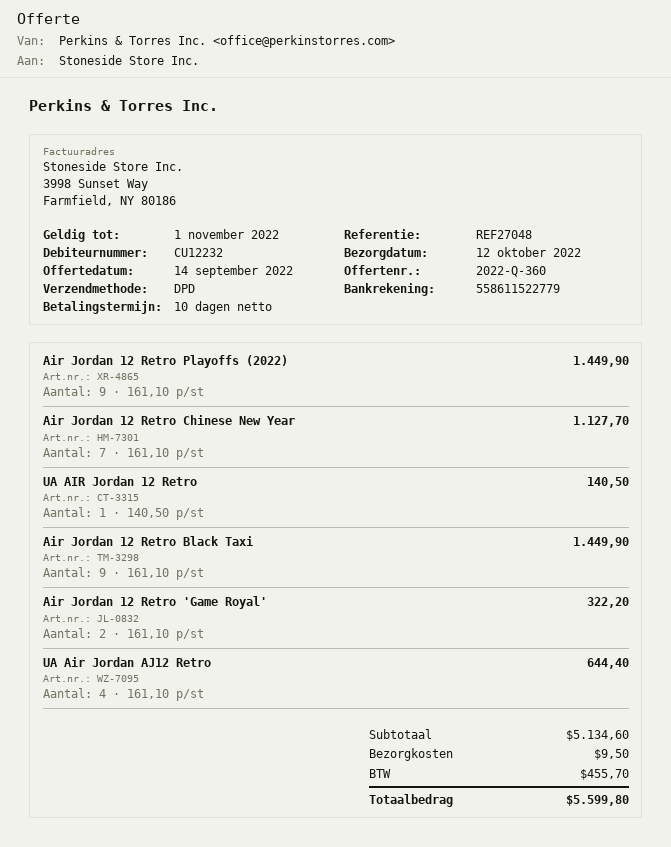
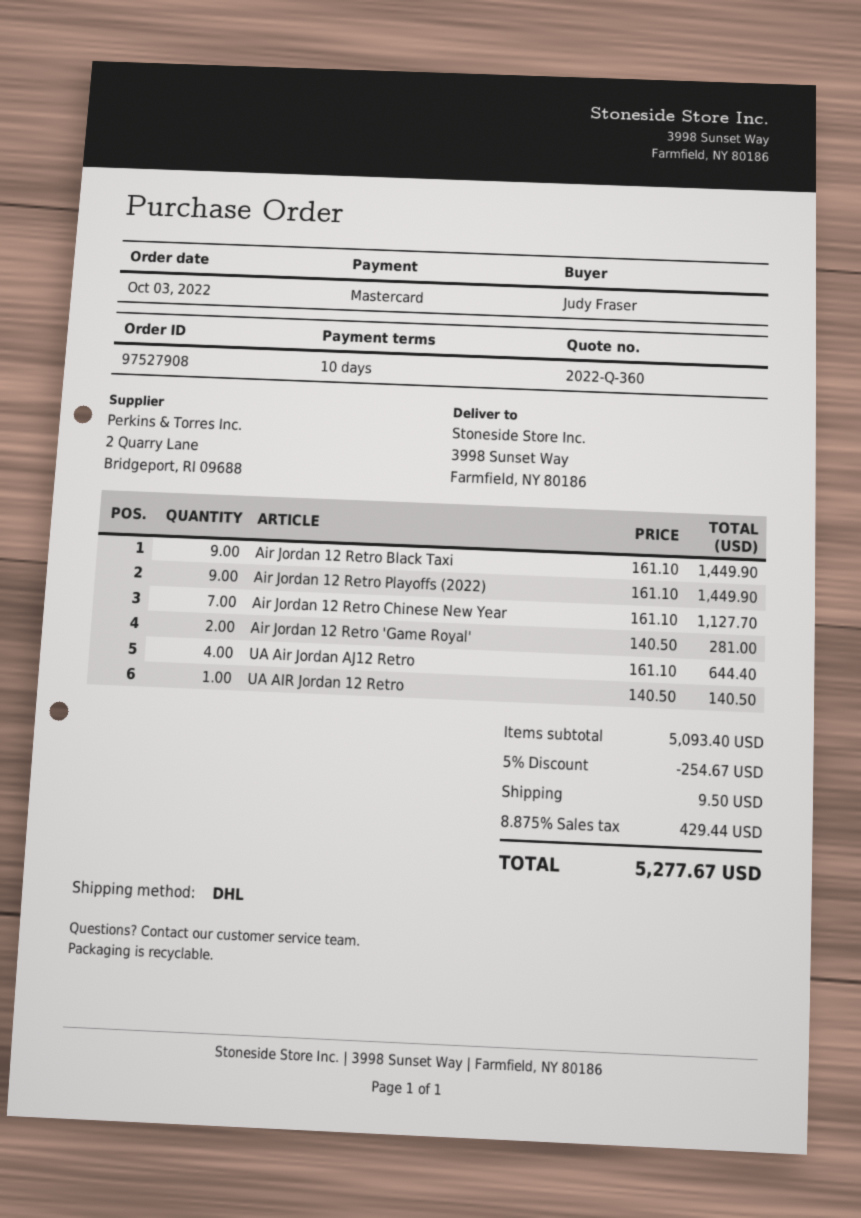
shipping method: DPD -> DHL
Air Jordan 12 Retro 'Game Royal': 2 x 161.10 = 322.20 -> 2 x 140.50 = 281.00
subtotal: 5134.60 -> 5093.40
discount: none -> 5% = 254.67
tax: 455.70 -> 429.44
total: 5599.80 -> 5277.67

